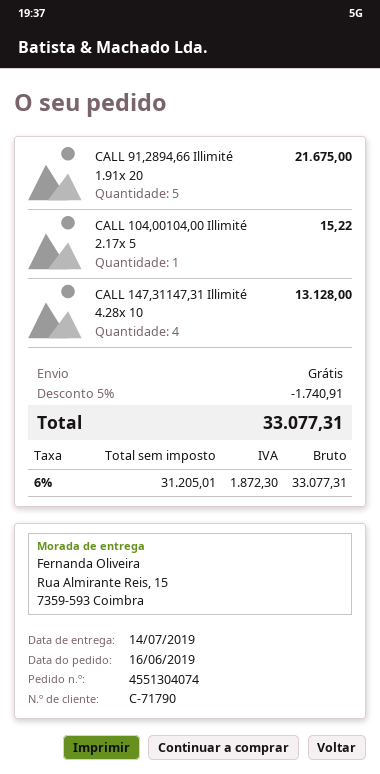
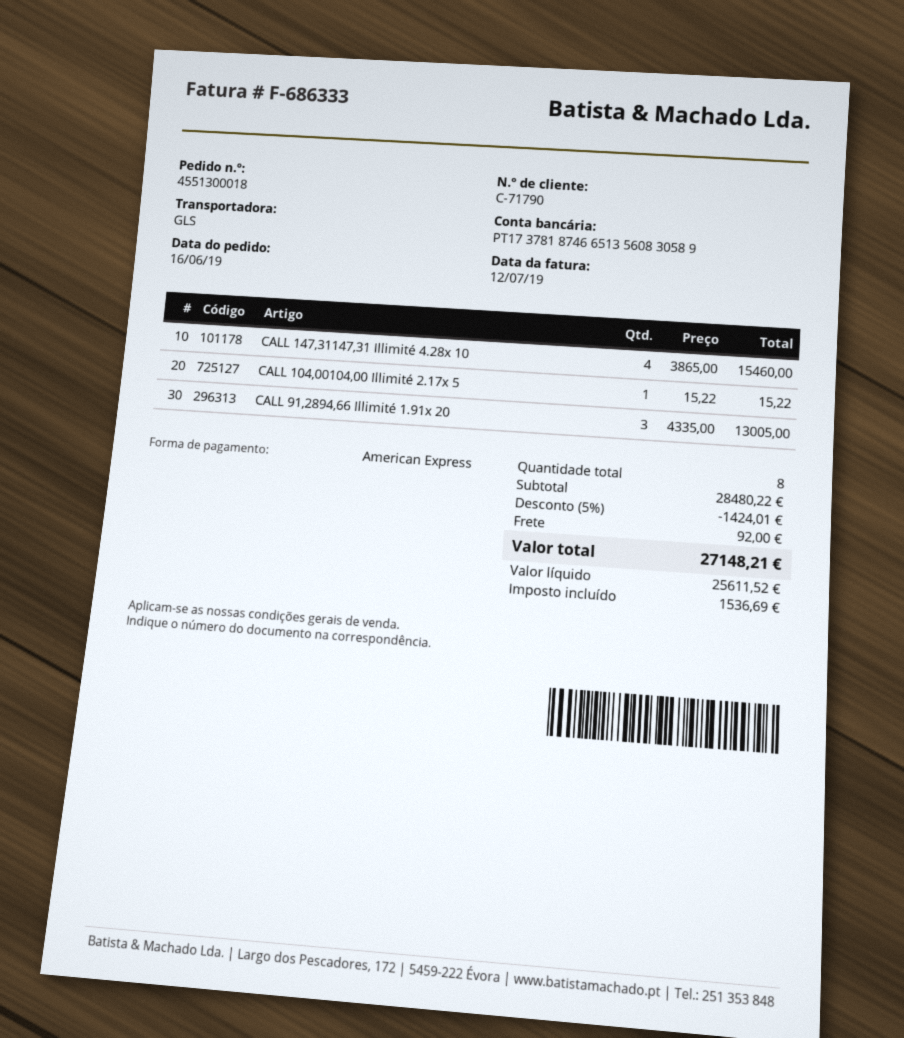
order number: 4551304074 -> 4551300018
CALL 91,2894,66 Illimité 1.91x 20: 5 for 21675.00 -> 3 for 13005.00
CALL 147,31147,31 Illimité 4.28x 10: 4 for 13128.00 -> 4 for 15460.00
discount: 5% = 1740.91 -> 5% = 1424.01
shipping: 0.00 -> 92.00
net: 31205.01 -> 25611.52
tax: 1872.30 -> 1536.69
total: 33077.31 -> 27148.21

